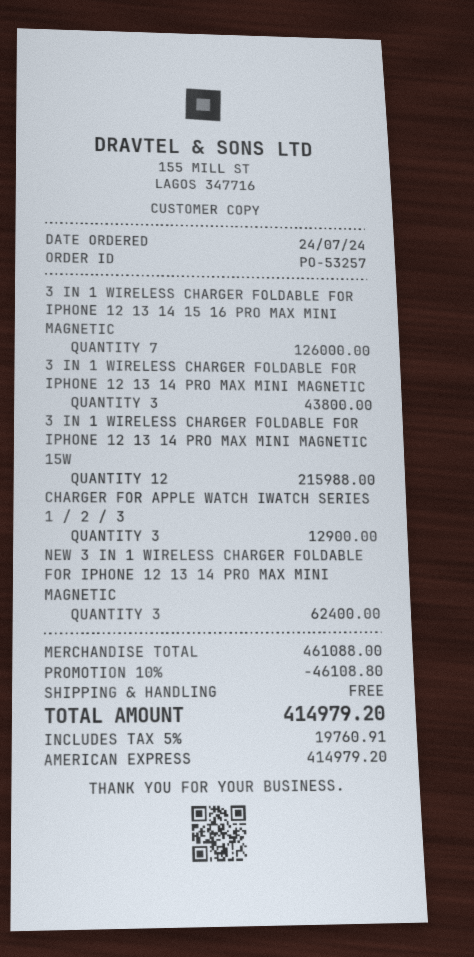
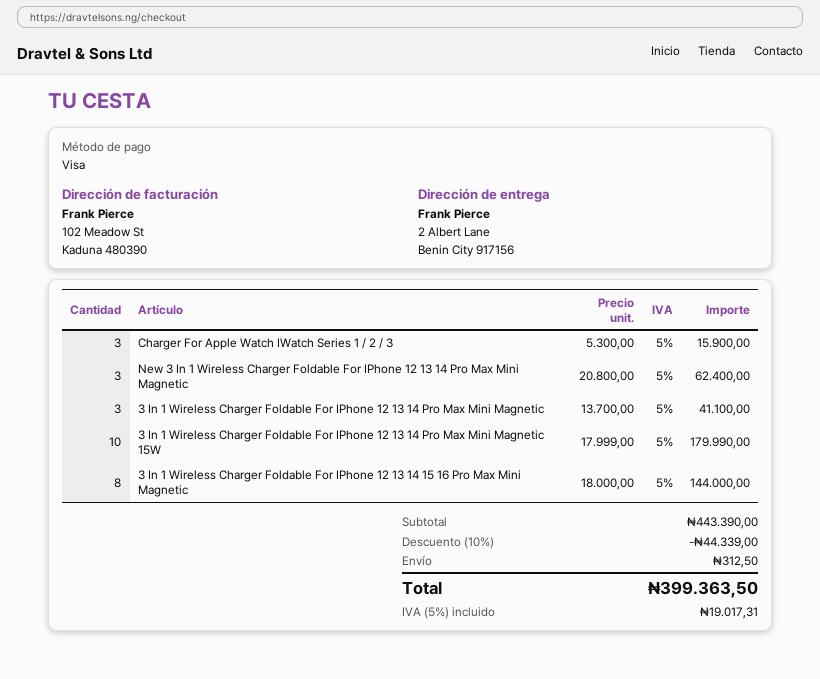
payment method: American Express -> Visa
3 IN 1 WIRELESS CHARGER FOLDABLE FOR IPHONE 12 13 14 15 16 PRO MAX MINI MAGNETIC: 7 for 126000.00 -> 8 for 144000.00
3 IN 1 WIRELESS CHARGER FOLDABLE FOR IPHONE 12 13 14 PRO MAX MINI MAGNETIC: 3 for 43800.00 -> 3 for 41100.00
3 IN 1 WIRELESS CHARGER FOLDABLE FOR IPHONE 12 13 14 PRO MAX MINI MAGNETIC 15W: 12 for 215988.00 -> 10 for 179990.00
CHARGER FOR APPLE WATCH IWATCH SERIES 1 / 2 / 3: 3 for 12900.00 -> 3 for 15900.00
subtotal: 461088.00 -> 443390.00
discount: 10% = 46108.80 -> 10% = 44339.00
shipping: 0.00 -> 312.50
tax: 5% = 19760.91 -> 5% = 19017.31
total: 414979.20 -> 399363.50

